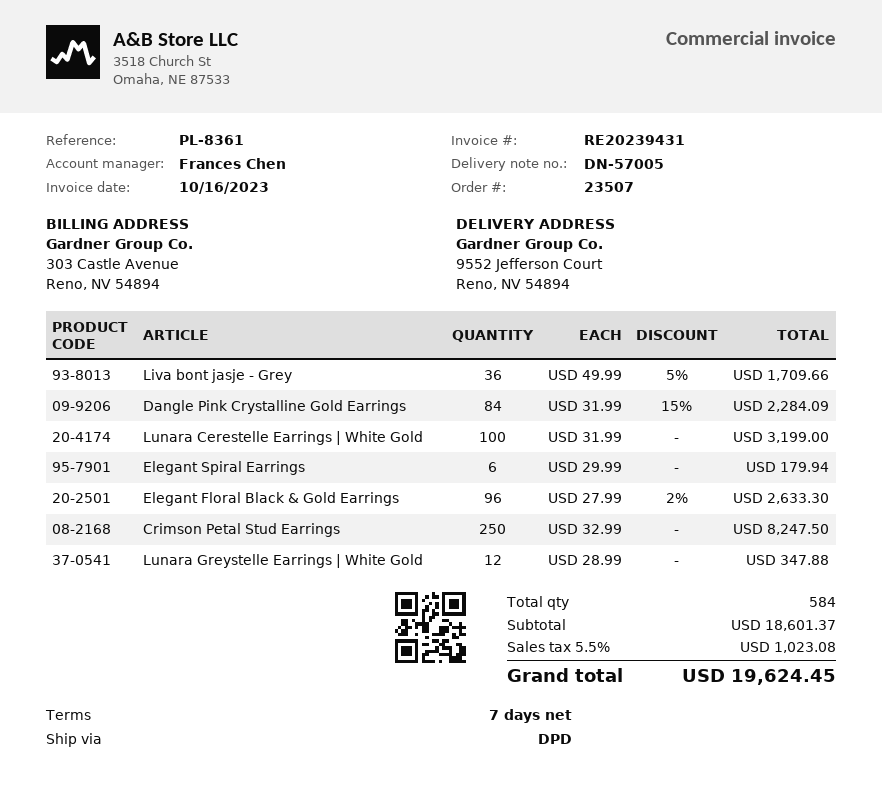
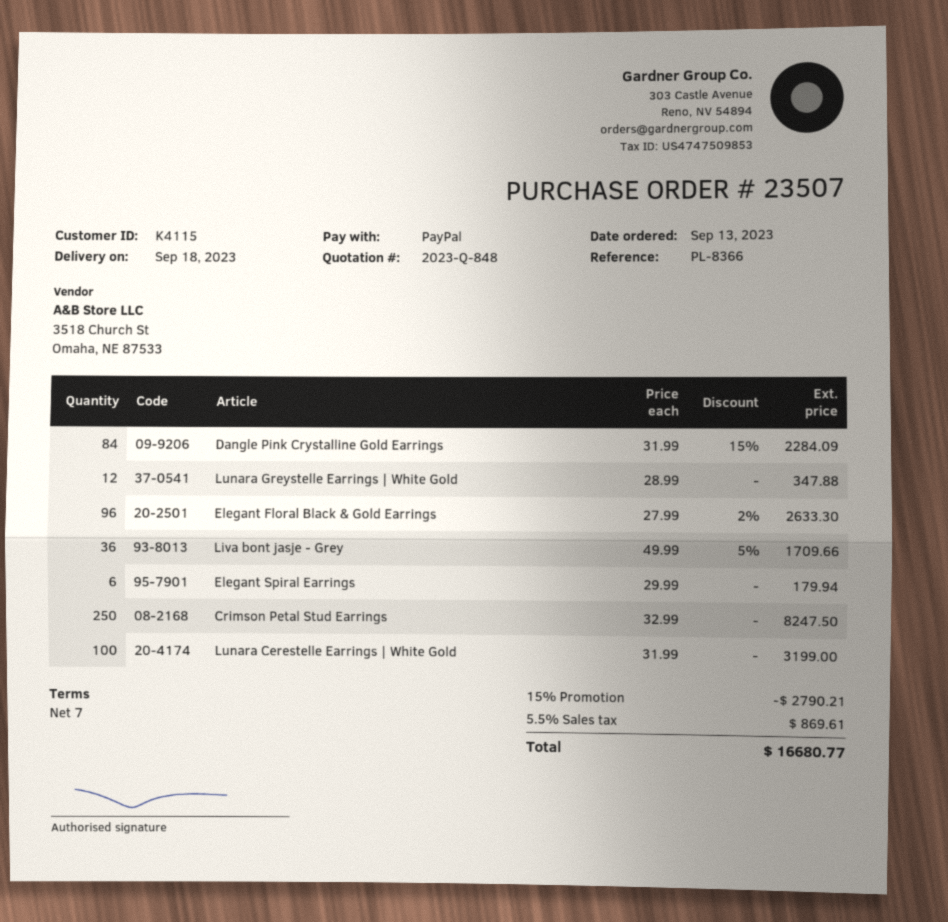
reference: PL-8361 -> PL-8366
discount: none -> 15% = 2790.21
tax: 5.5% = 1023.08 -> 5.5% = 869.61
total: 19624.45 -> 16680.77

